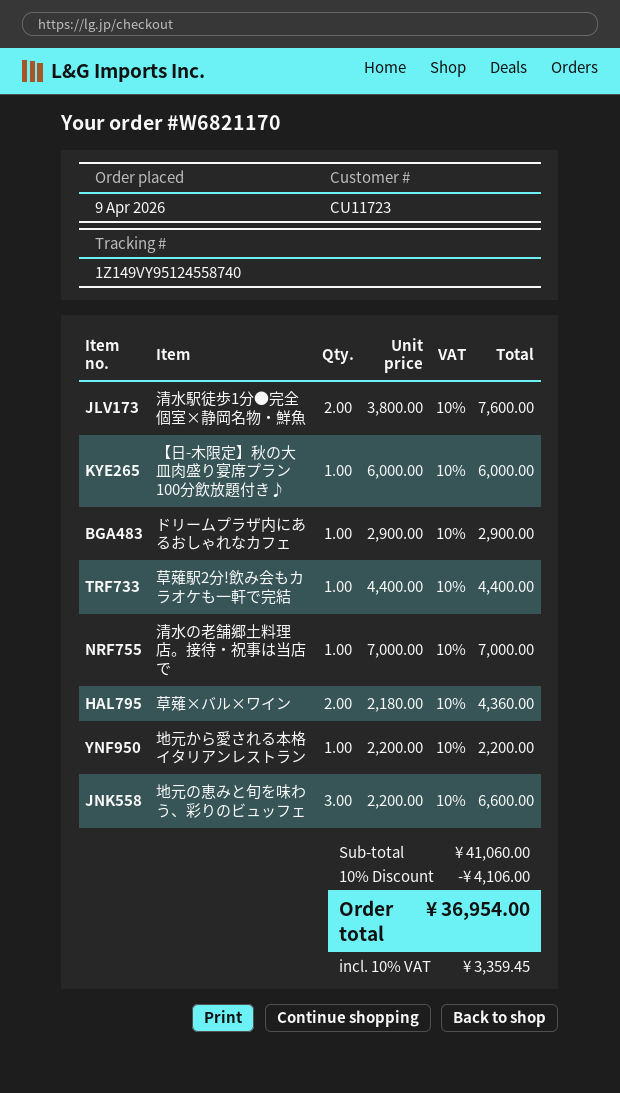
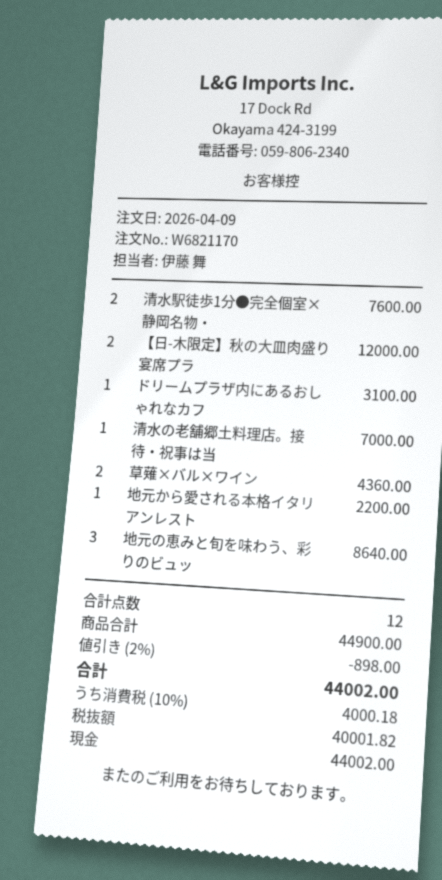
【日-木限定】秋の大皿肉盛り宴席プラン 100分飲放題付き♪: 1 for 6000.00 -> 2 for 12000.00
ドリームプラザ内にあるおしゃれなカフェ: 1 for 2900.00 -> 1 for 3100.00
草薙駅2分!飲み会もカラオケも一軒で完結: 1 for 4400.00 -> none
地元の恵みと旬を味わう、彩りのビュッフェ: 3 for 6600.00 -> 3 for 8640.00
subtotal: 41060.00 -> 44900.00
discount: 10% = 4106.00 -> 2% = 898.00
tax: 10% = 3359.45 -> 10% = 4000.18
total: 36954.00 -> 44002.00

